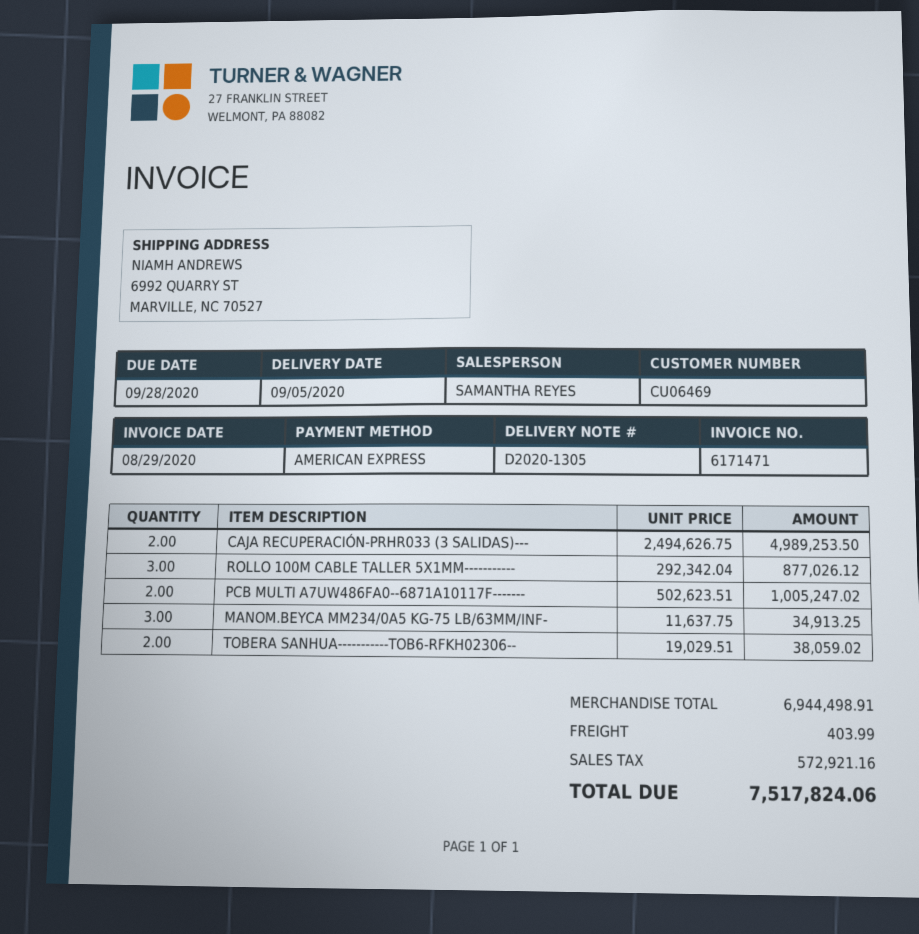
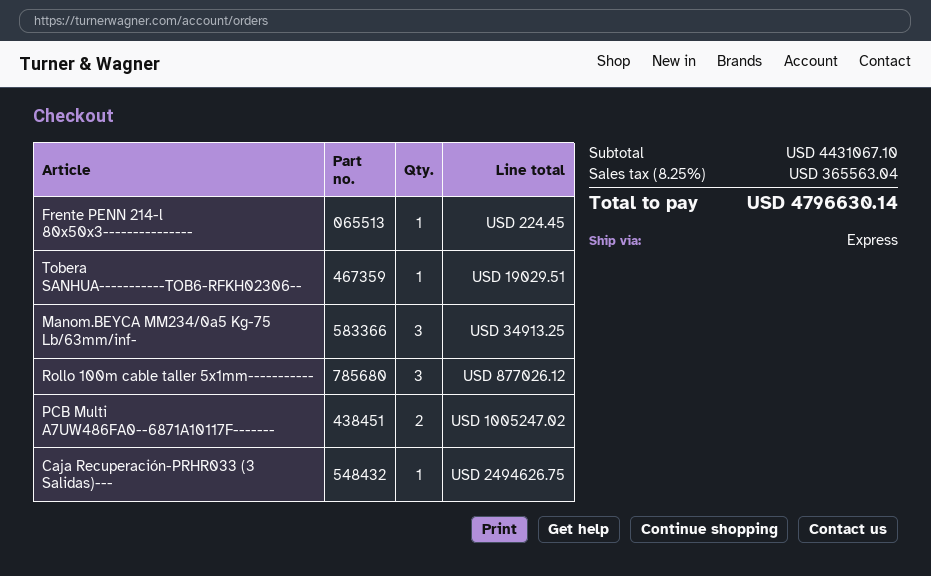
CAJA RECUPERACIÓN-PRHR033 (3 SALIDAS)---: 2 for 4989253.50 -> 1 for 2494626.75
TOBERA SANHUA-----------TOB6-RFKH02306--: 2 for 38059.02 -> 1 for 19029.51
Frente PENN 214-l 80x50x3---------------: none -> 1 for 224.45
subtotal: 6944498.91 -> 4431067.10
shipping: 403.99 -> none
tax: 572921.16 -> 365563.04
total: 7517824.06 -> 4796630.14

